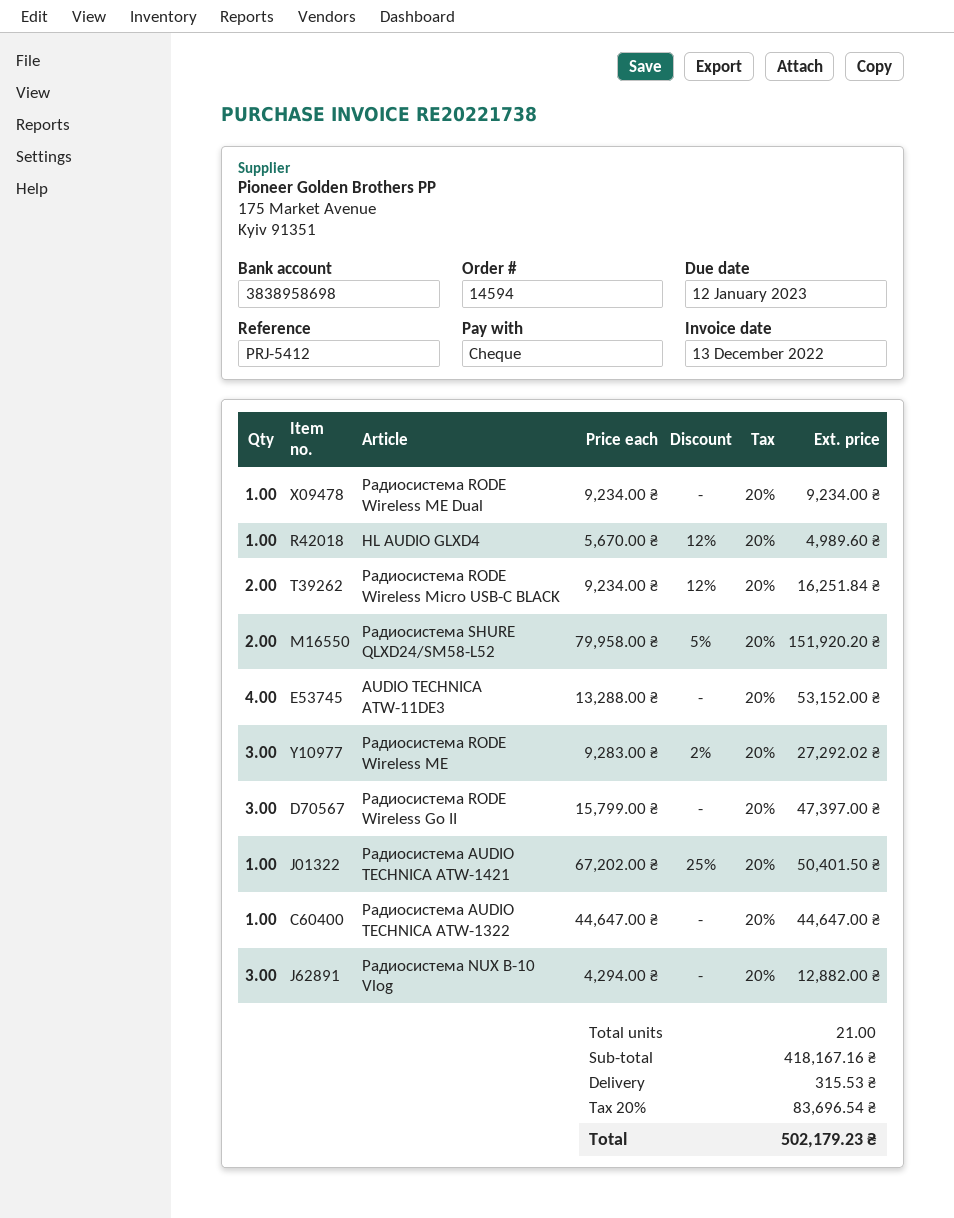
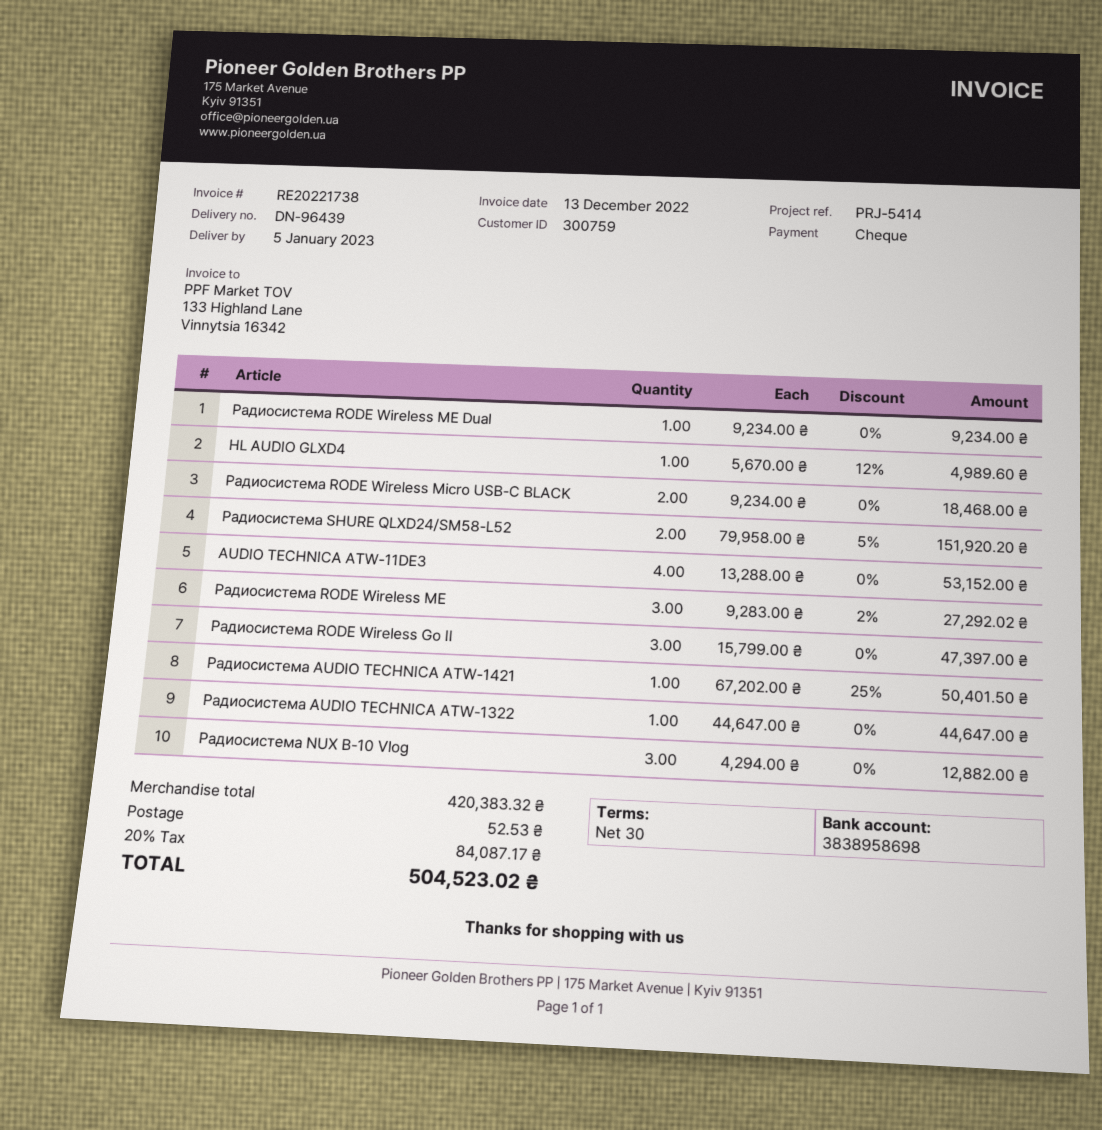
reference: PRJ-5412 -> PRJ-5414
Радиосистема RODE Wireless Micro USB-C BLACK: 2 x 9234.00 - 12% = 16251.84 -> 2 x 9234.00 = 18468.00
subtotal: 418167.16 -> 420383.32
shipping: 315.53 -> 52.53
tax: 20% = 83696.54 -> 20% = 84087.17
total: 502179.23 -> 504523.02

